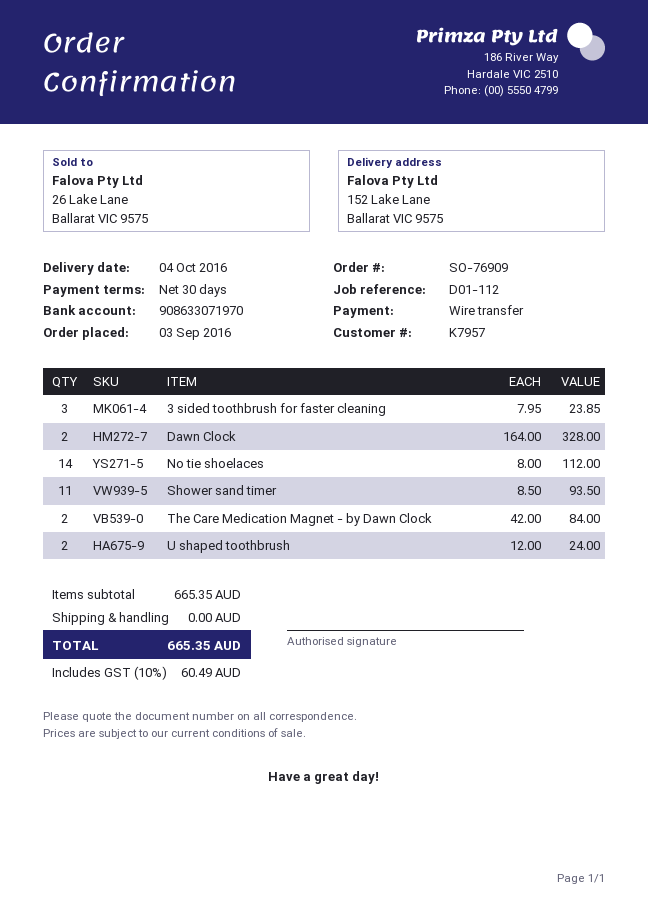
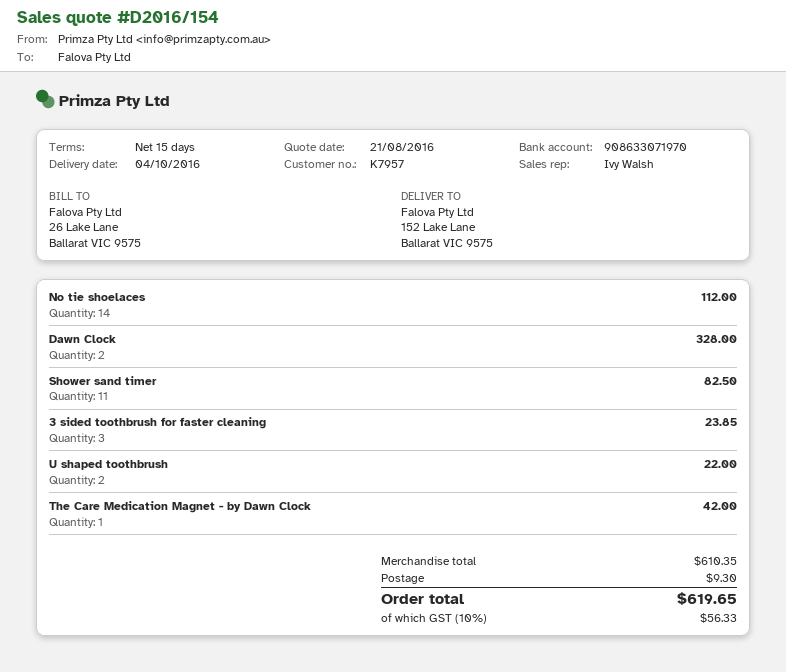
payment terms: 30 days -> 15 days
Shower sand timer: 11 for 93.50 -> 11 for 82.50
The Care Medication Magnet - by Dawn Clock: 2 for 84.00 -> 1 for 42.00
U shaped toothbrush: 2 for 24.00 -> 2 for 22.00
subtotal: 665.35 -> 610.35
shipping: 0.00 -> 9.30
tax: 10% = 60.49 -> 10% = 56.33
total: 665.35 -> 619.65

